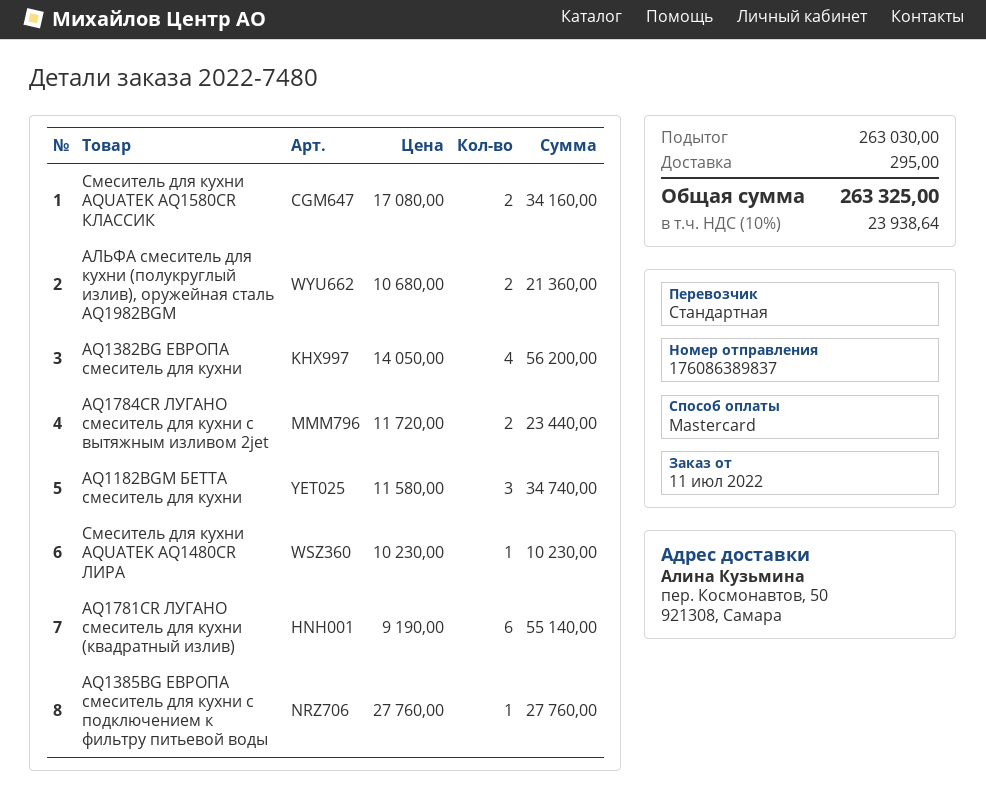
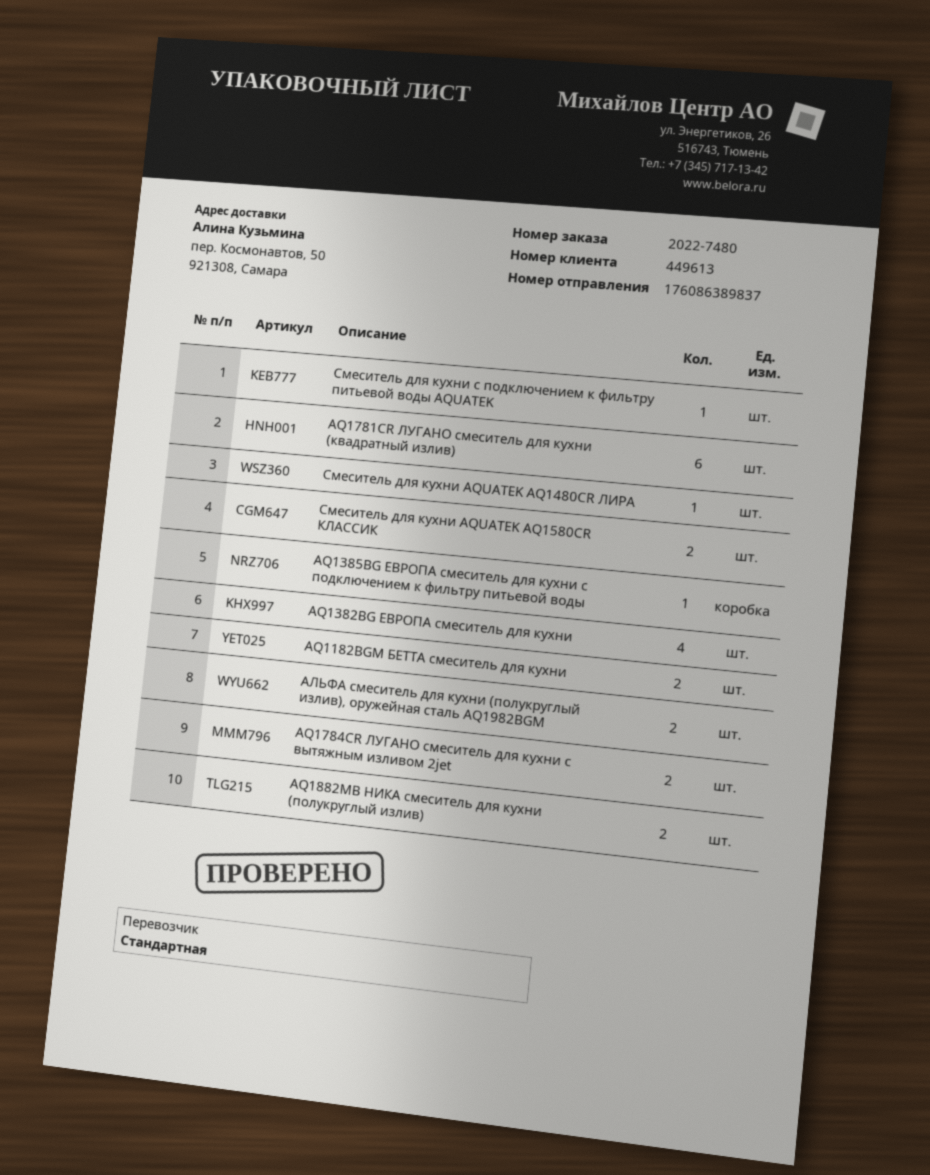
AQ1182BGM БЕТТА смеситель для кухни: 3 -> 2
Смеситель для кухни с подключением к фильтру питьевой воды AQUATEK: none -> 1
AQ1882MB НИКА смеситель для кухни (полукруглый излив): none -> 2

